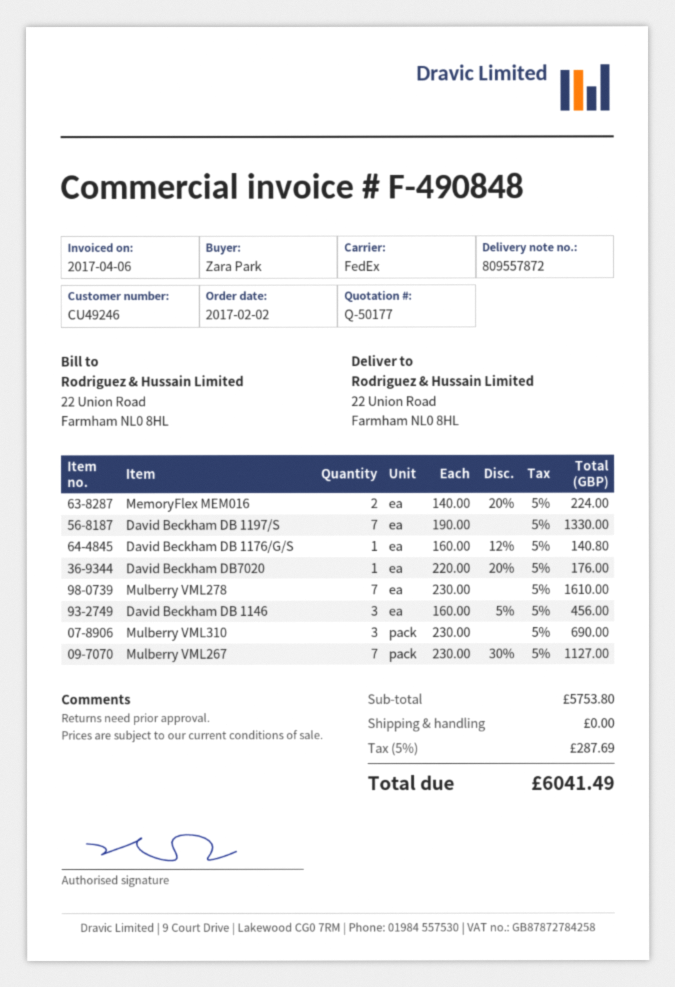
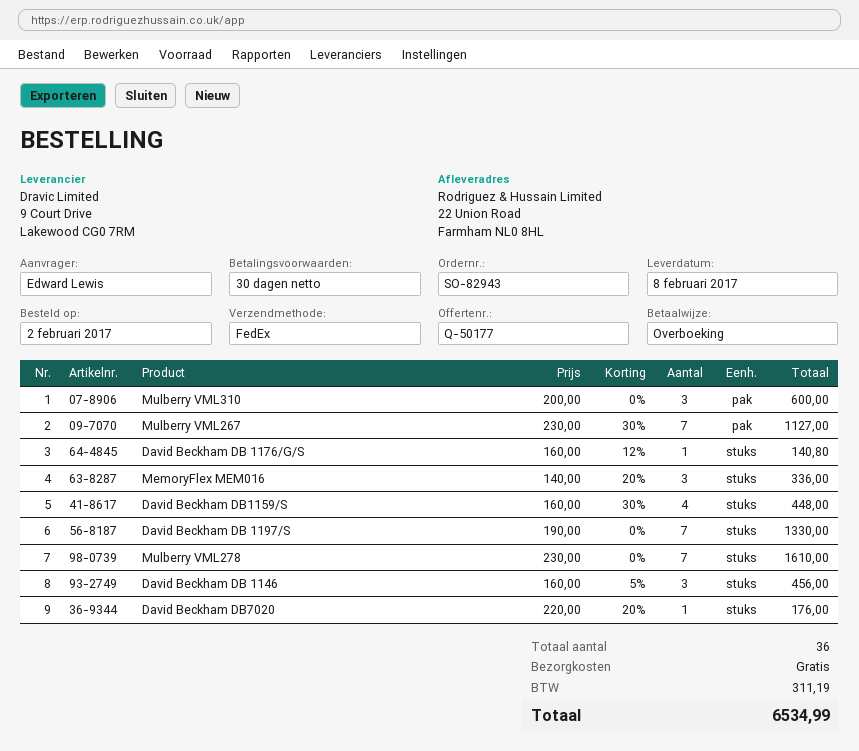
ordered by: Zara Park -> Edward Lewis
MemoryFlex MEM016: 2 x 140.00 - 20% = 224.00 -> 3 x 140.00 - 20% = 336.00
Mulberry VML310: 3 x 230.00 = 690.00 -> 3 x 200.00 = 600.00
David Beckham DB1159/S: none -> 4 x 160.00 - 30% = 448.00
tax: 287.69 -> 311.19
total: 6041.49 -> 6534.99

